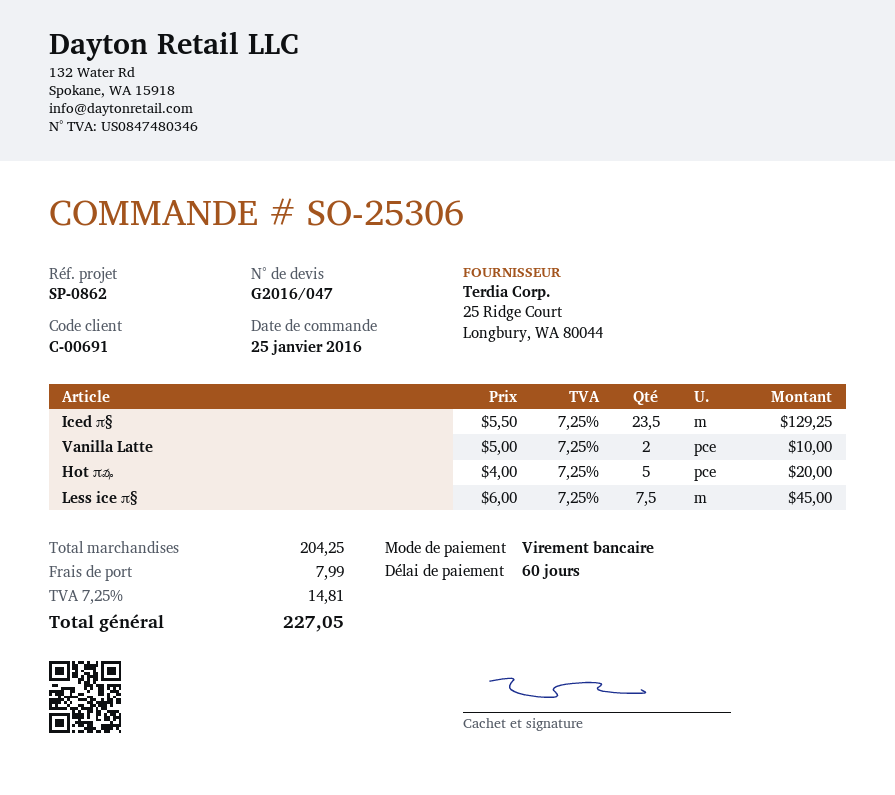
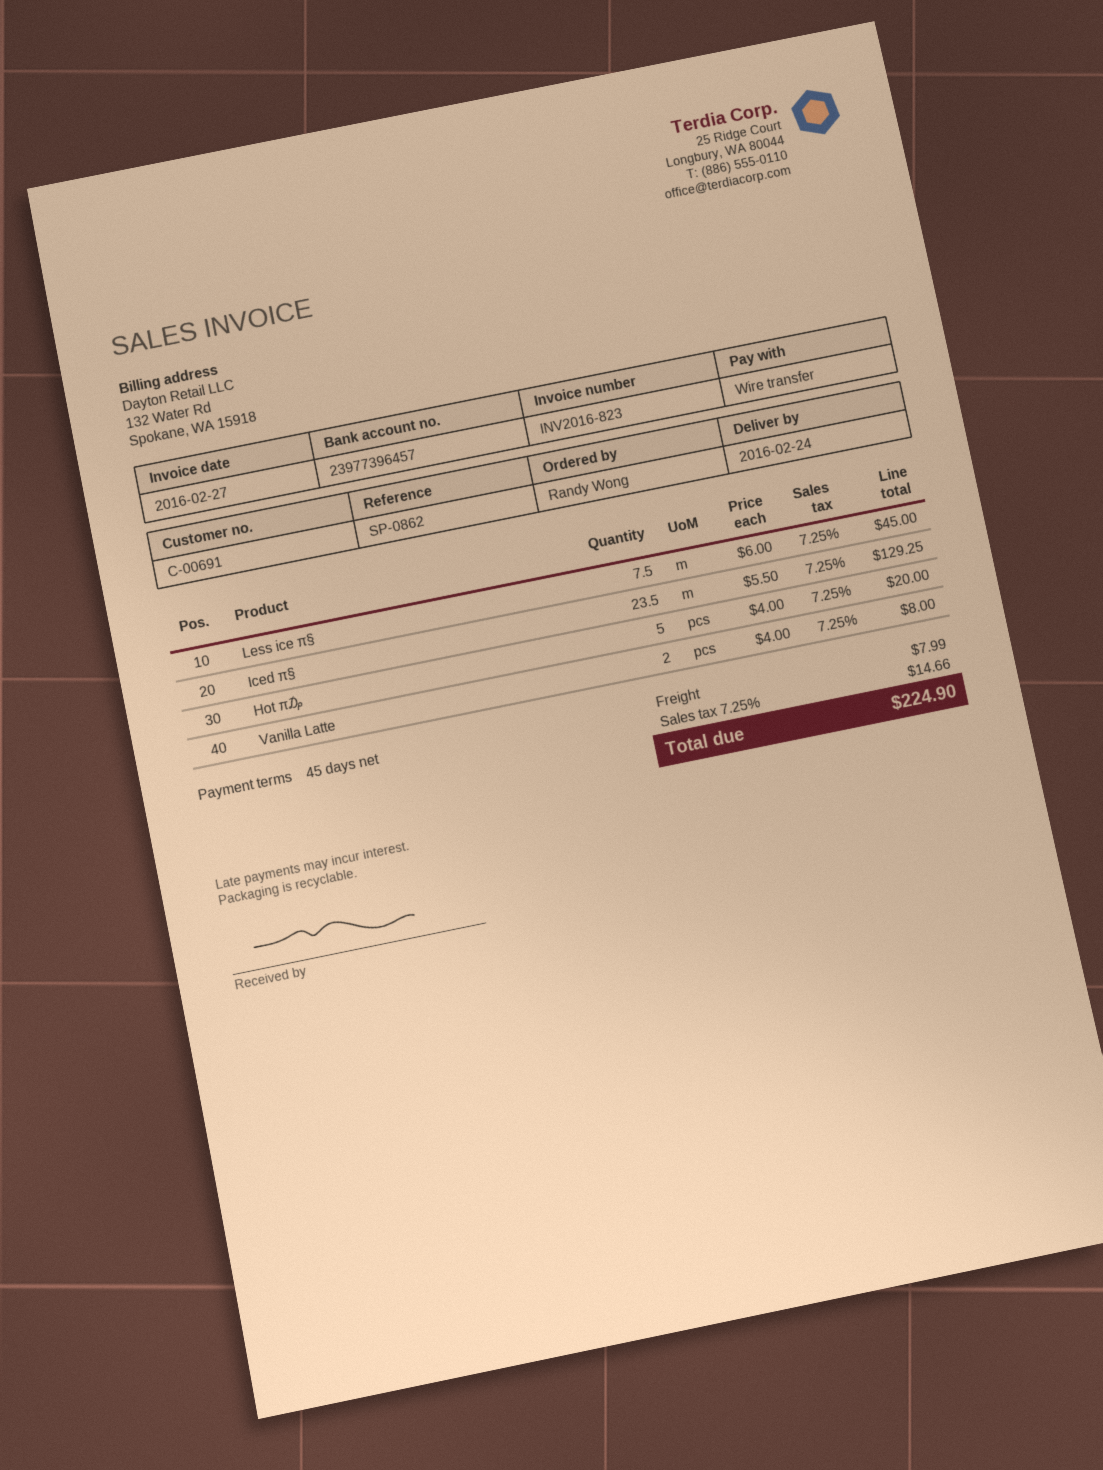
payment terms: 60 days -> 45 days
Vanilla Latte: 2 x 5.00 = 10.00 -> 2 x 4.00 = 8.00
tax: 7.25% = 14.81 -> 7.25% = 14.66
total: 227.05 -> 224.90

